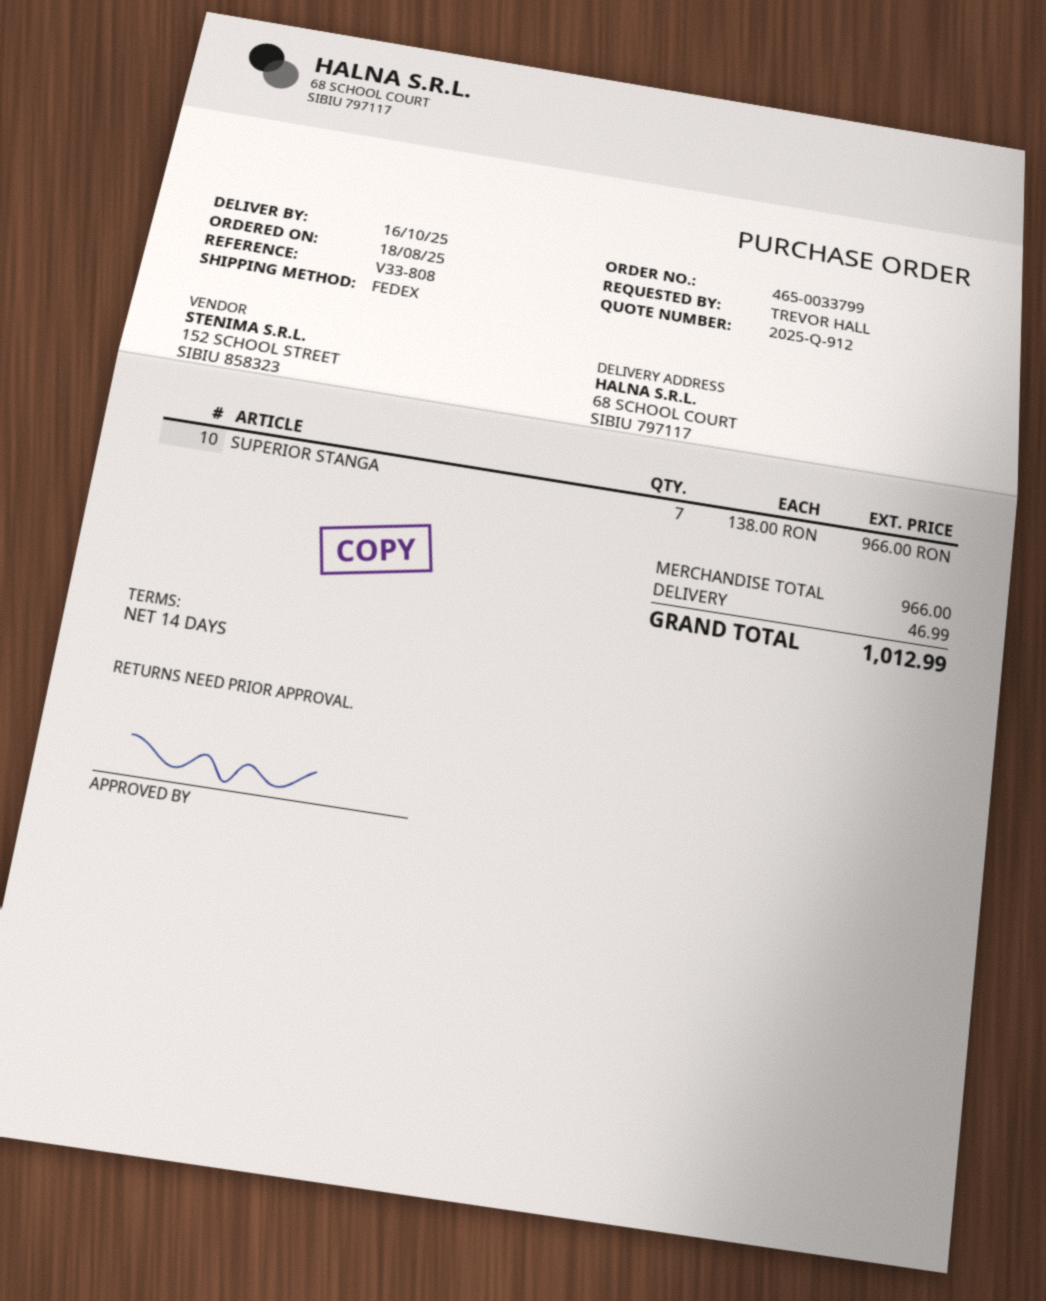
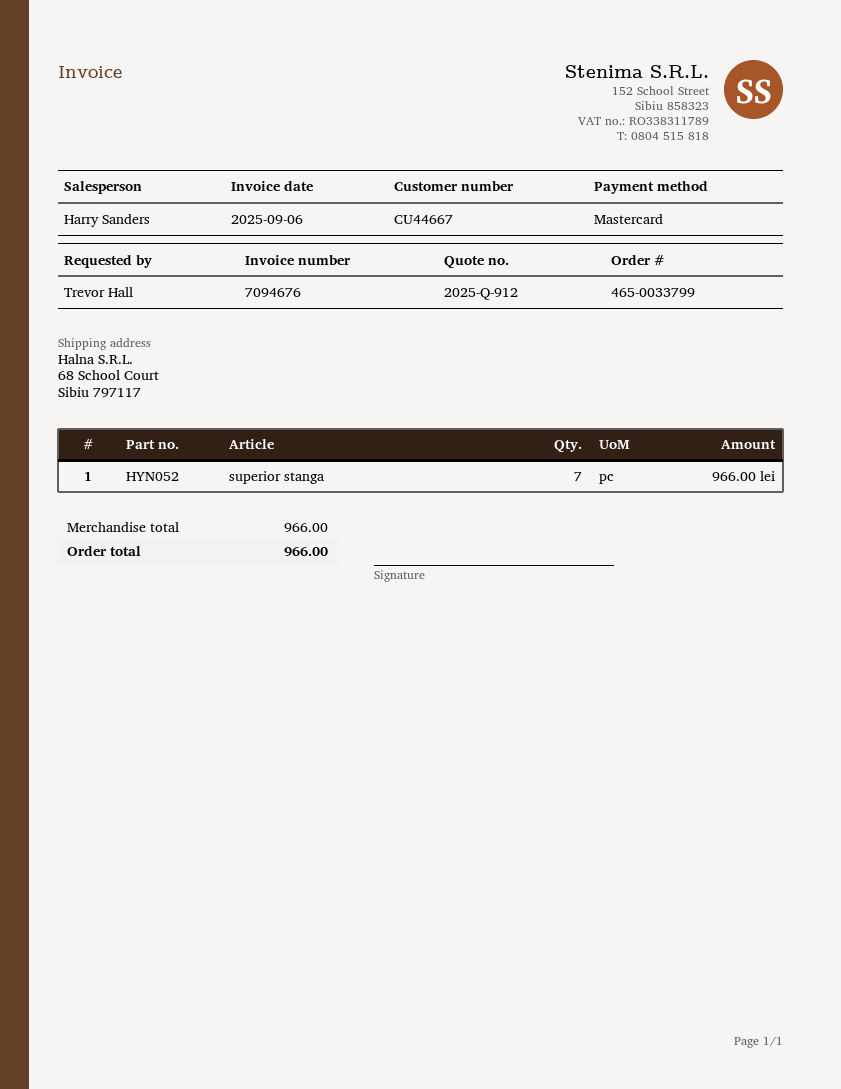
shipping: 46.99 -> none
total: 1012.99 -> 966.00

